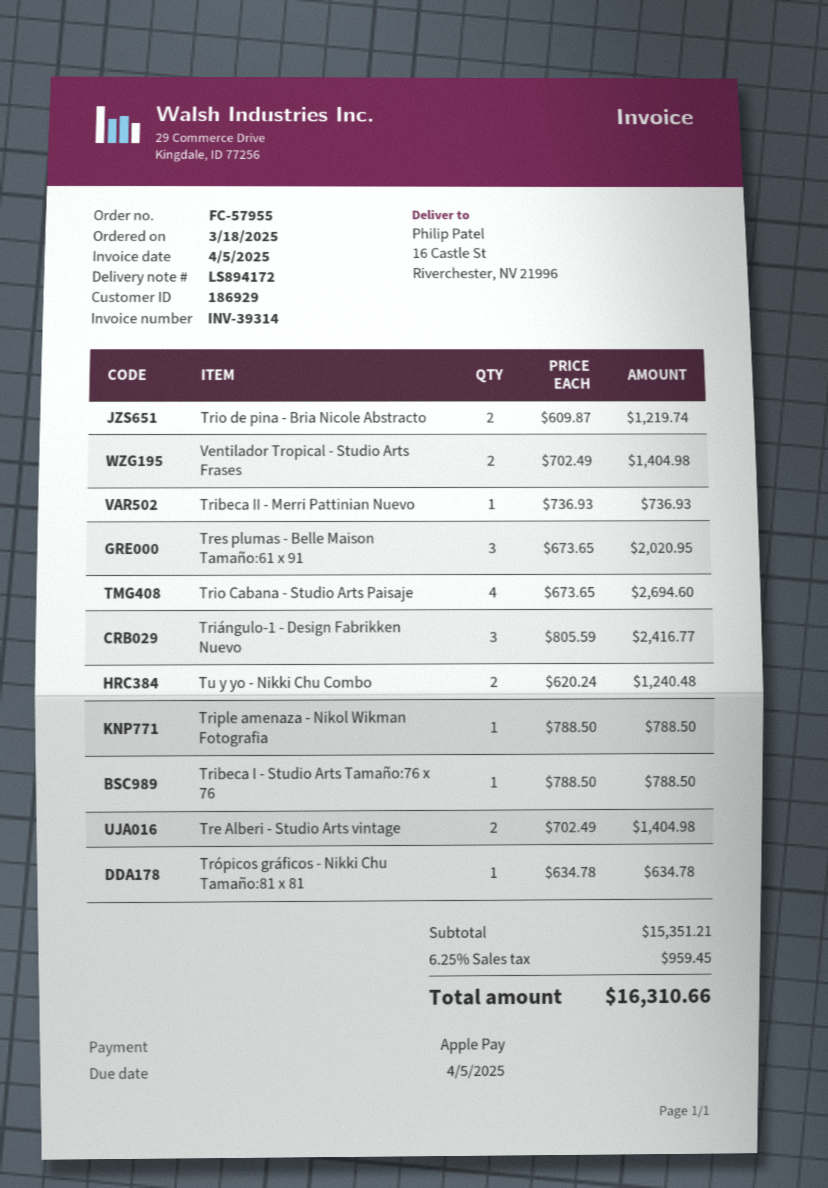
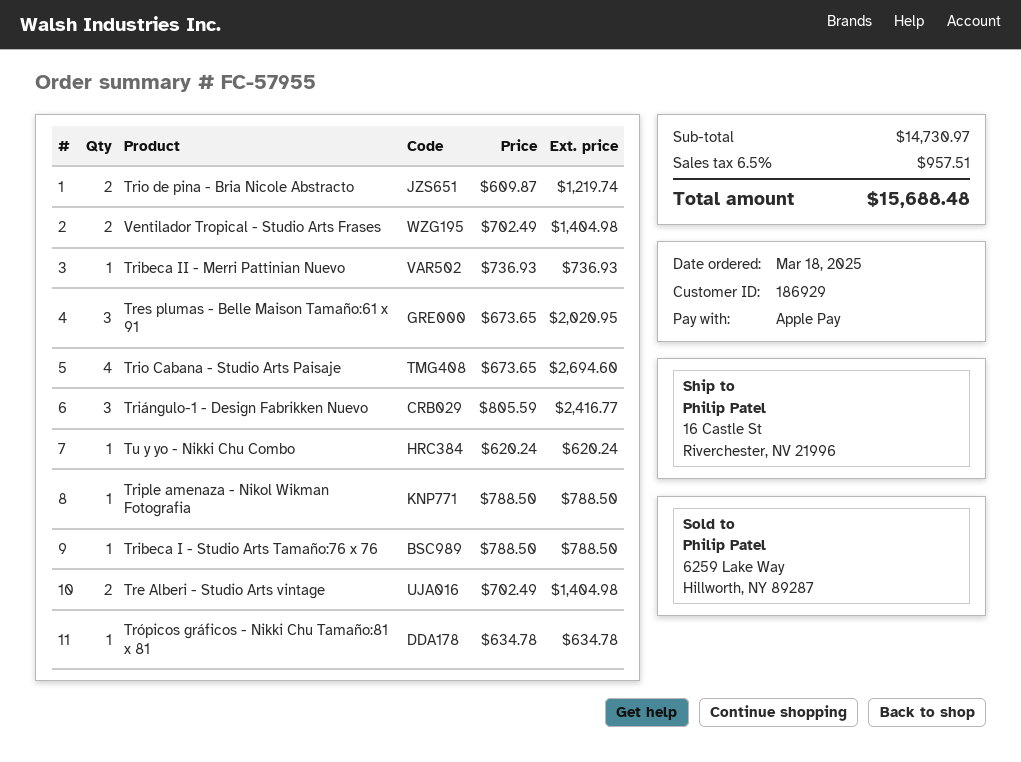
Tu y yo - Nikki Chu Combo: 2 x 620.24 = 1240.48 -> 1 x 620.24 = 620.24
subtotal: 15351.21 -> 14730.97
tax: 6.25% = 959.45 -> 6.5% = 957.51
total: 16310.66 -> 15688.48

